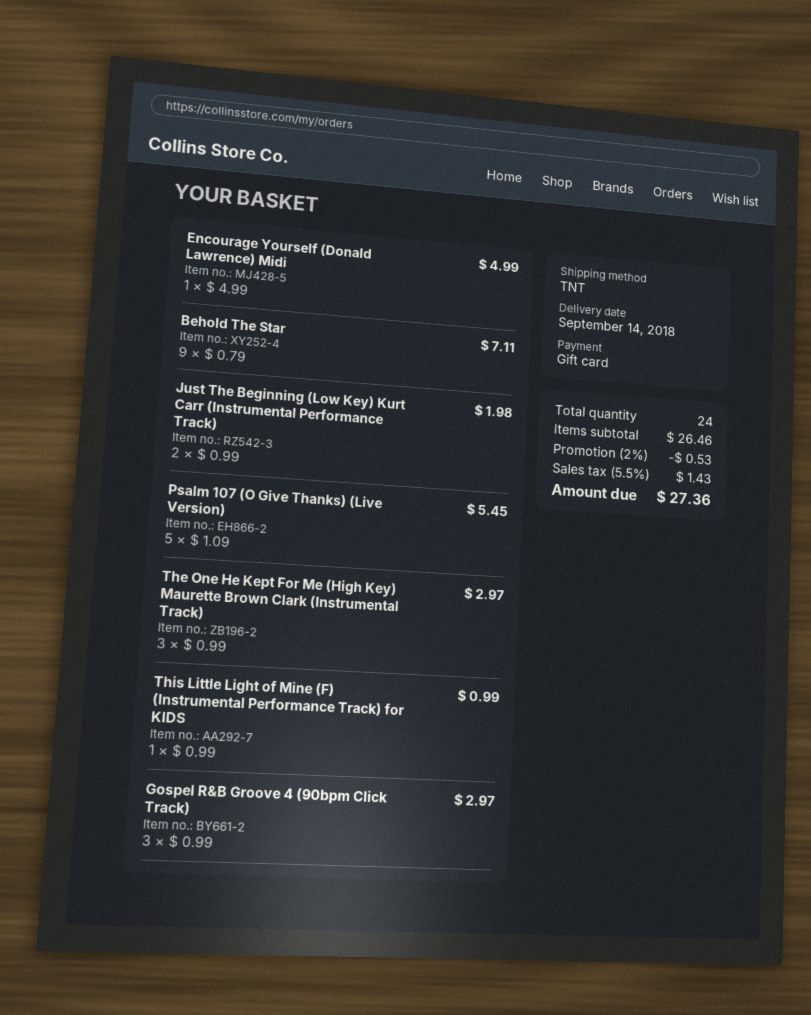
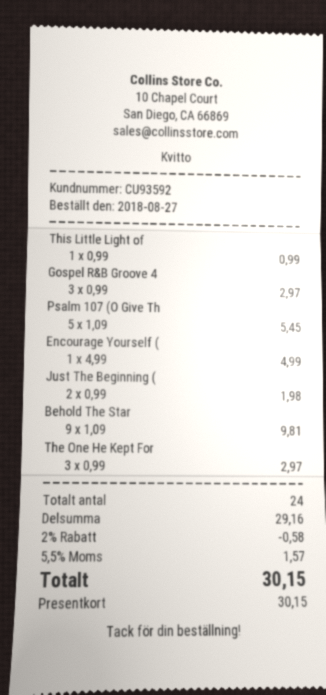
Behold The Star: 9 x 0.79 = 7.11 -> 9 x 1.09 = 9.81
subtotal: 26.46 -> 29.16
discount: 2% = 0.53 -> 2% = 0.58
tax: 5.5% = 1.43 -> 5.5% = 1.57
total: 27.36 -> 30.15

